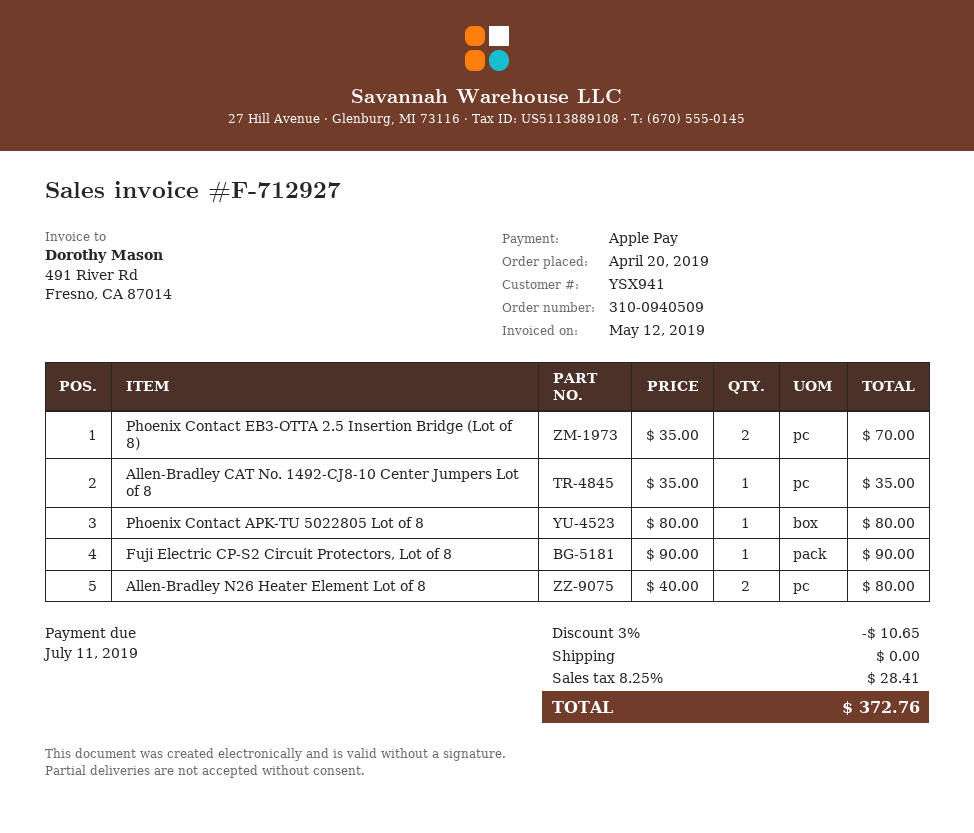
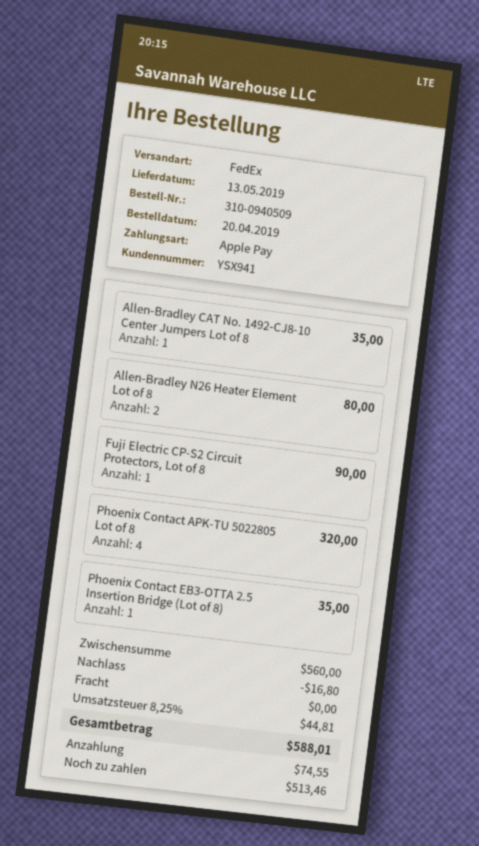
Phoenix Contact EB3-OTTA 2.5 Insertion Bridge (Lot of 8): 2 for 70.00 -> 1 for 35.00
Phoenix Contact APK-TU 5022805 Lot of 8: 1 for 80.00 -> 4 for 320.00
discount: 10.65 -> 16.80
tax: 8.25% = 28.41 -> 8.25% = 44.81
total: 372.76 -> 588.01

